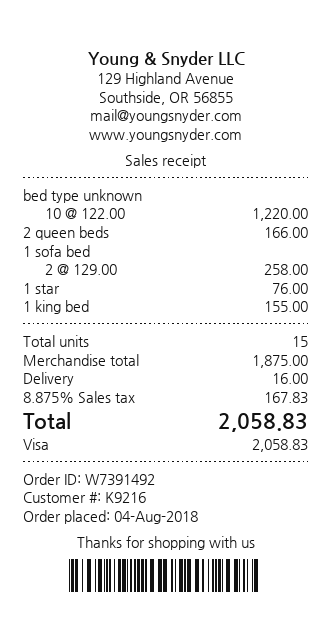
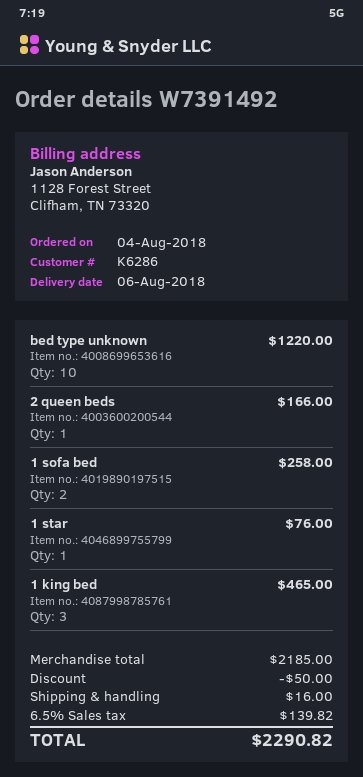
customer number: K9216 -> K6286
1 king bed: 1 for 155.00 -> 3 for 465.00
subtotal: 1875.00 -> 2185.00
discount: none -> 50.00
tax: 8.875% = 167.83 -> 6.5% = 139.82
total: 2058.83 -> 2290.82

